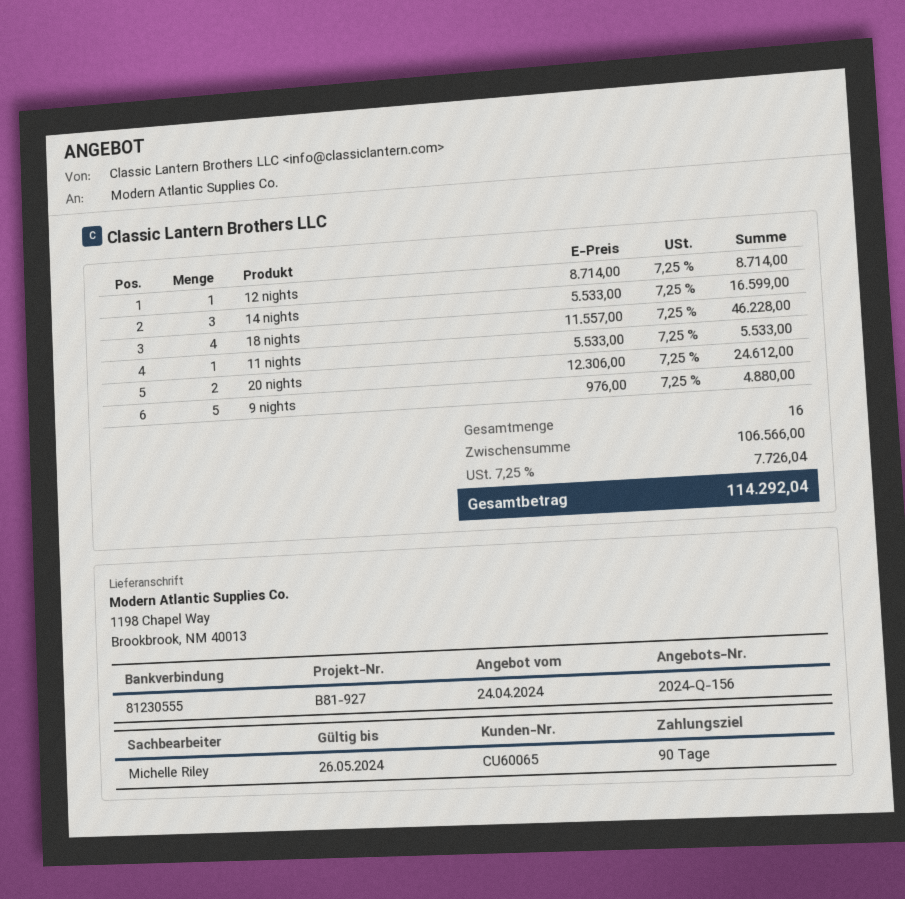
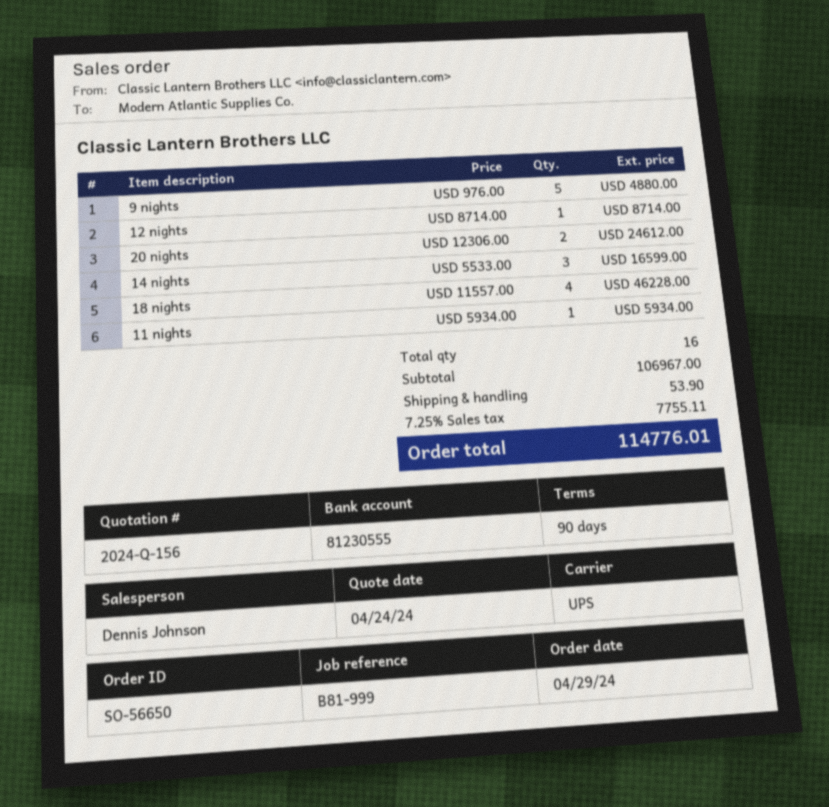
reference: B81-927 -> B81-999
sales rep: Michelle Riley -> Dennis Johnson
11 nights: 1 x 5533.00 = 5533.00 -> 1 x 5934.00 = 5934.00
subtotal: 106566.00 -> 106967.00
shipping: none -> 53.90
tax: 7.25% = 7726.04 -> 7.25% = 7755.11
total: 114292.04 -> 114776.01

